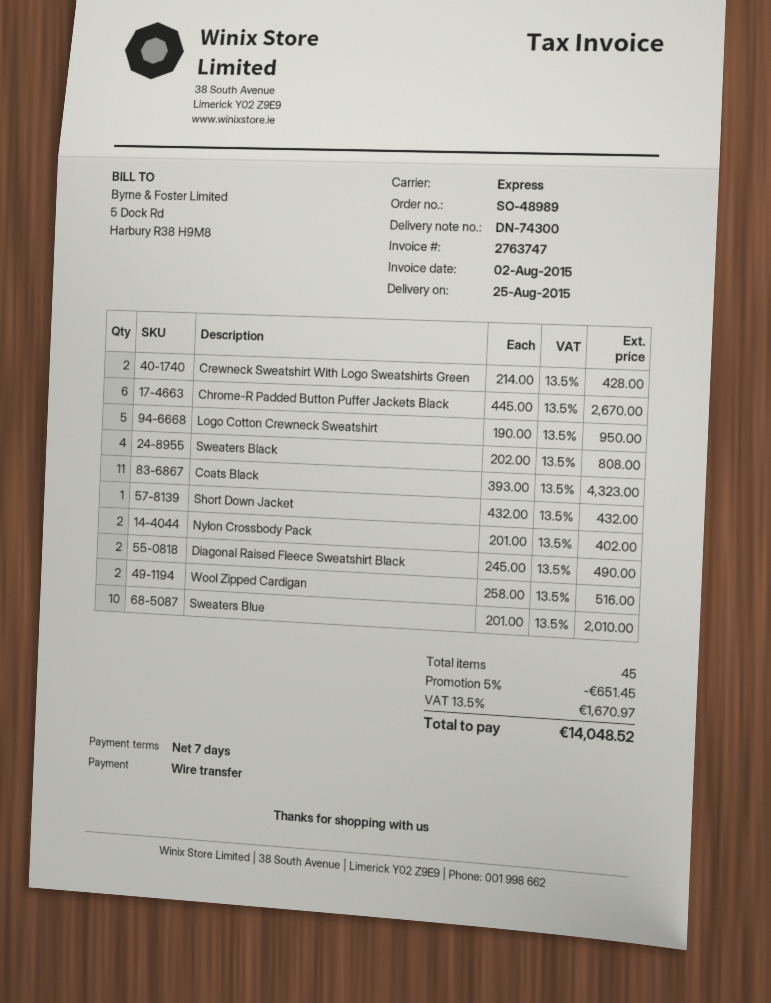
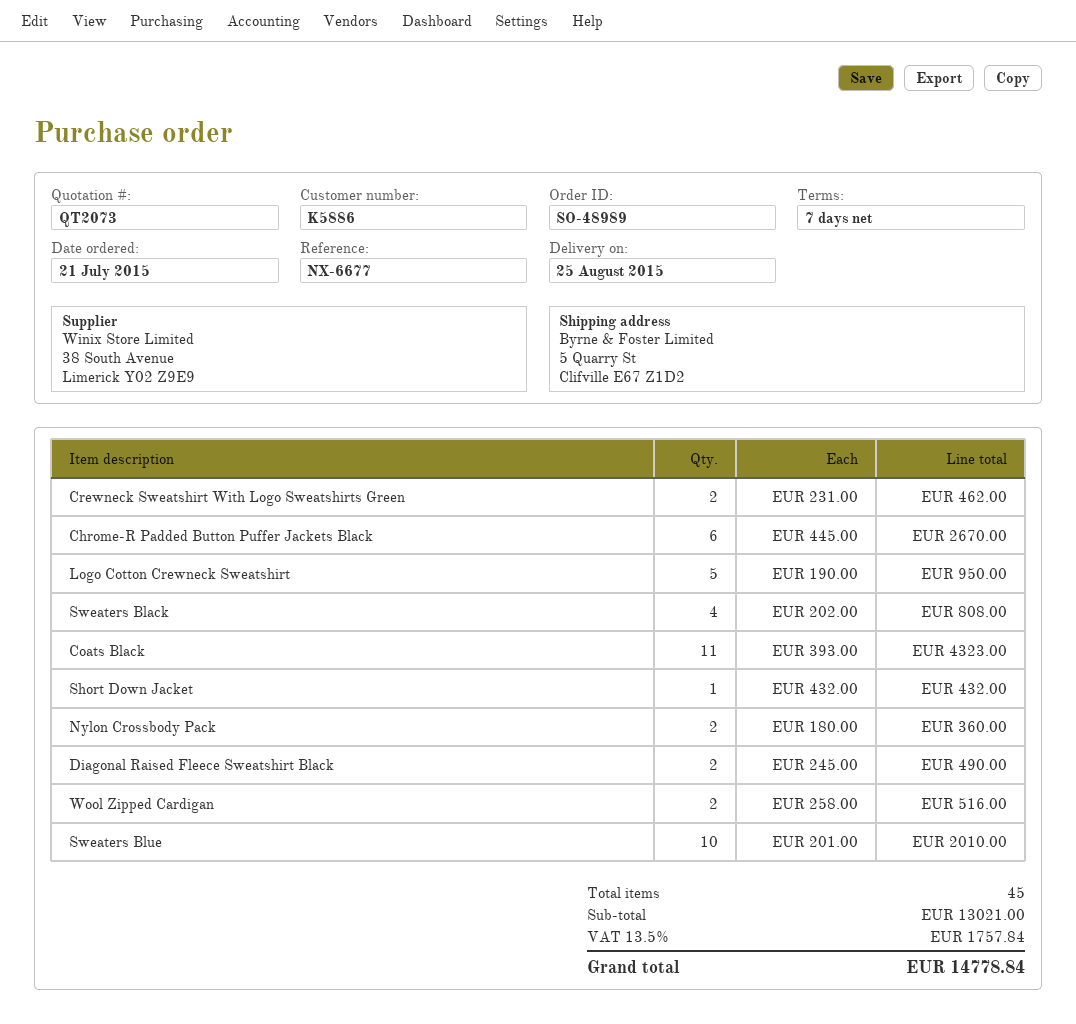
Crewneck Sweatshirt With Logo Sweatshirts Green: 2 x 214.00 = 428.00 -> 2 x 231.00 = 462.00
Nylon Crossbody Pack: 2 x 201.00 = 402.00 -> 2 x 180.00 = 360.00
discount: 5% = 651.45 -> none
tax: 13.5% = 1670.97 -> 13.5% = 1757.84
total: 14048.52 -> 14778.84

